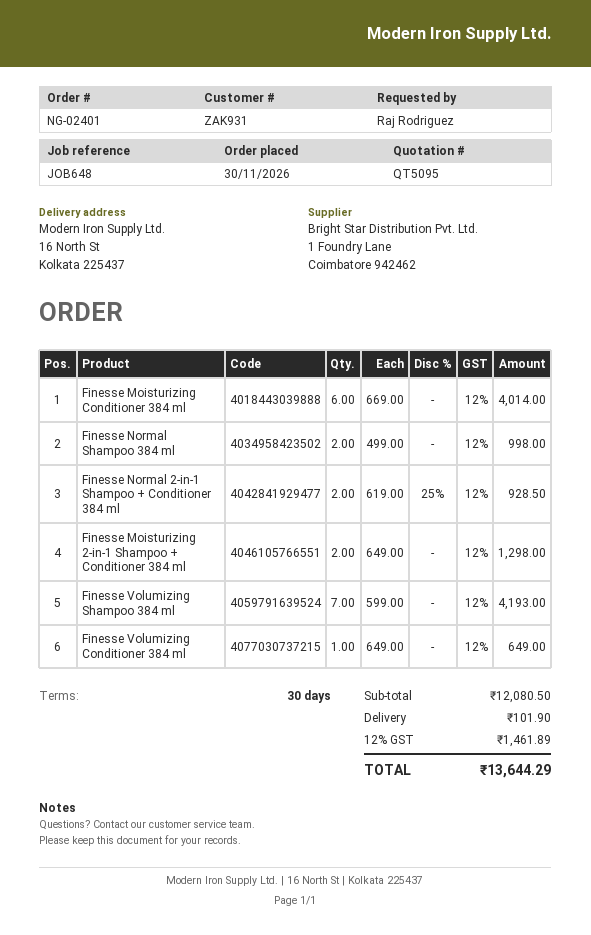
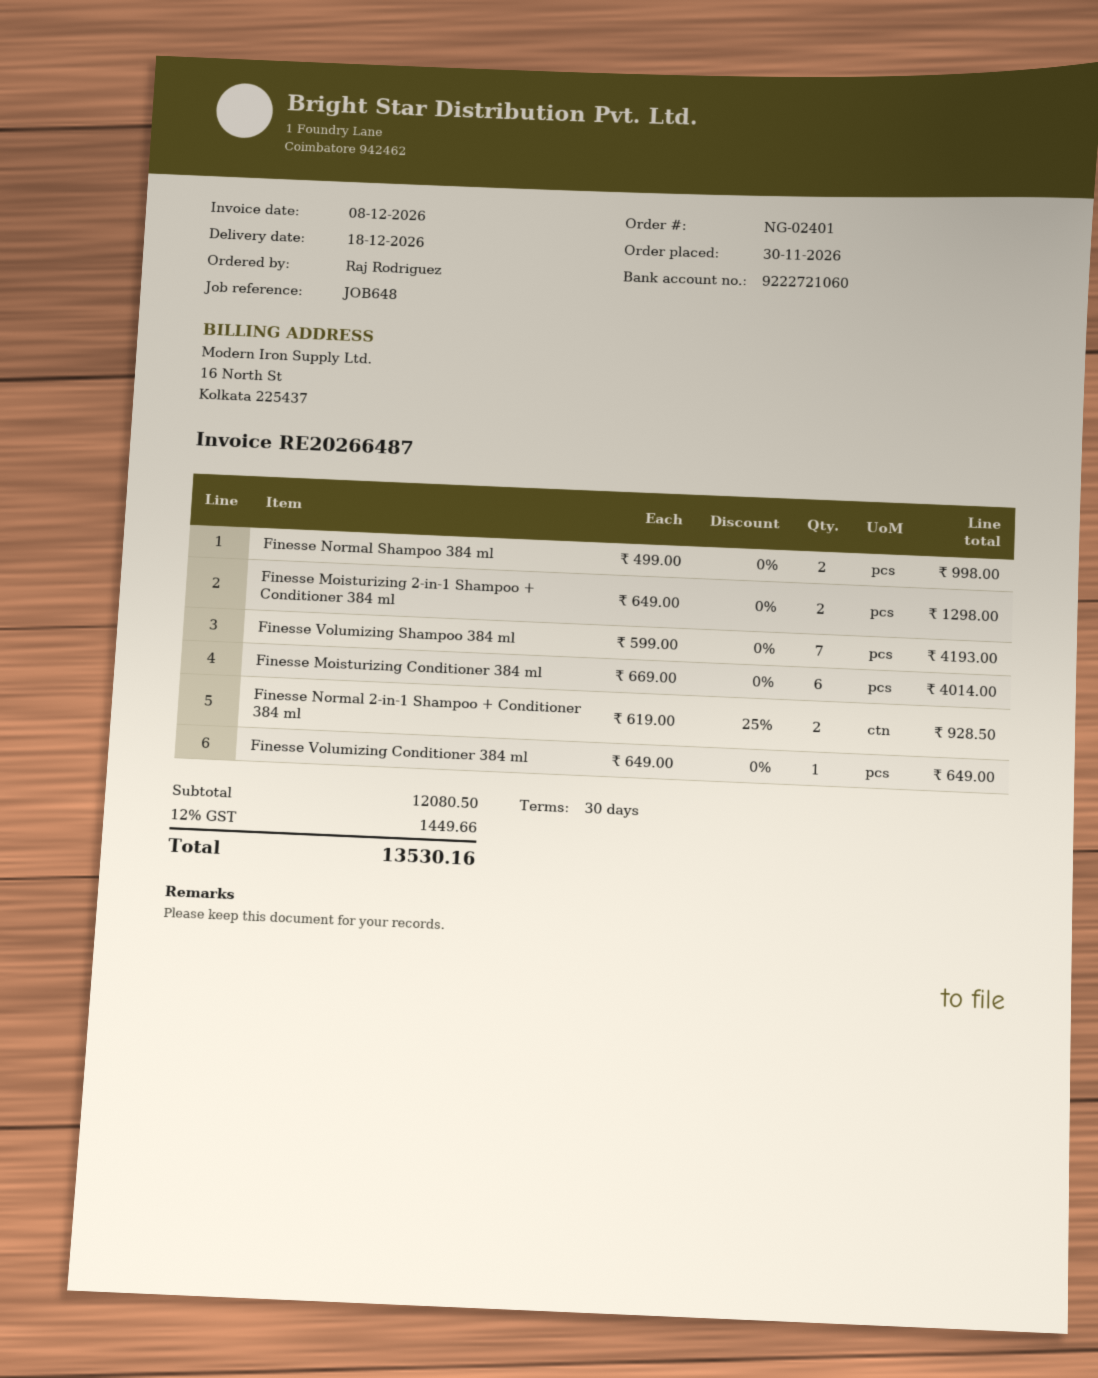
shipping: 101.90 -> none
tax: 12% = 1461.89 -> 12% = 1449.66
total: 13644.29 -> 13530.16

